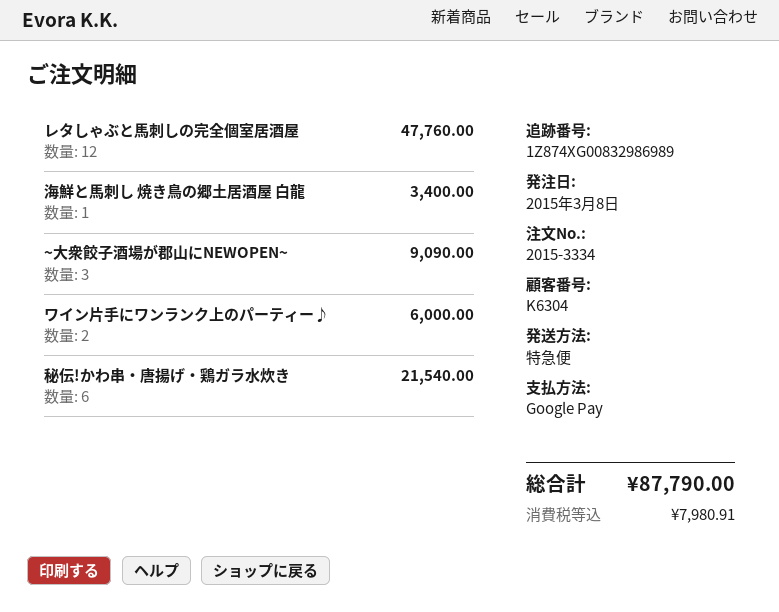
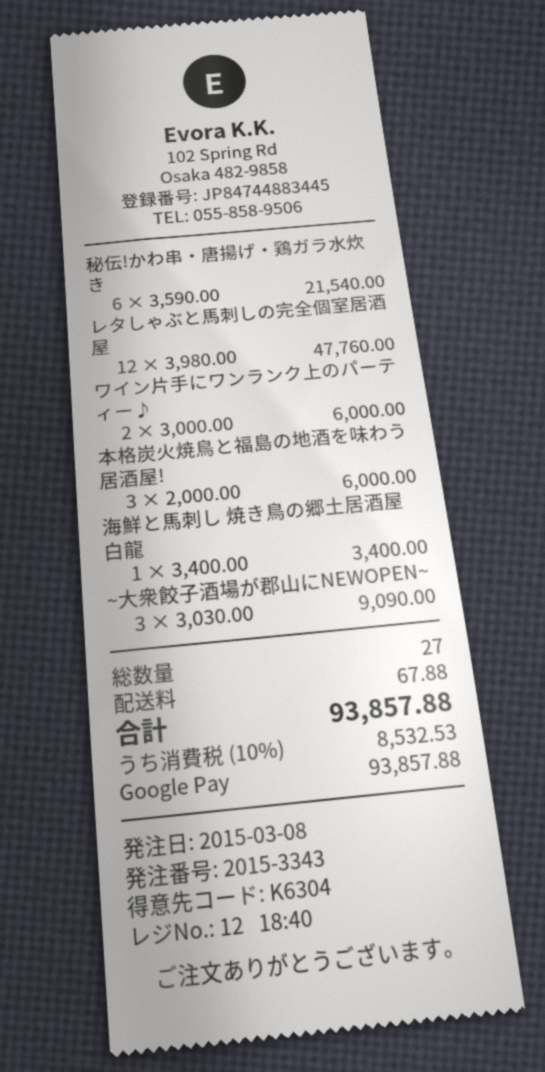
order number: 2015-3334 -> 2015-3343
本格炭火焼鳥と福島の地酒を味わう居酒屋!: none -> 3 for 6000.00
shipping: none -> 67.88
tax: 7980.91 -> 8532.53
total: 87790.00 -> 93857.88

